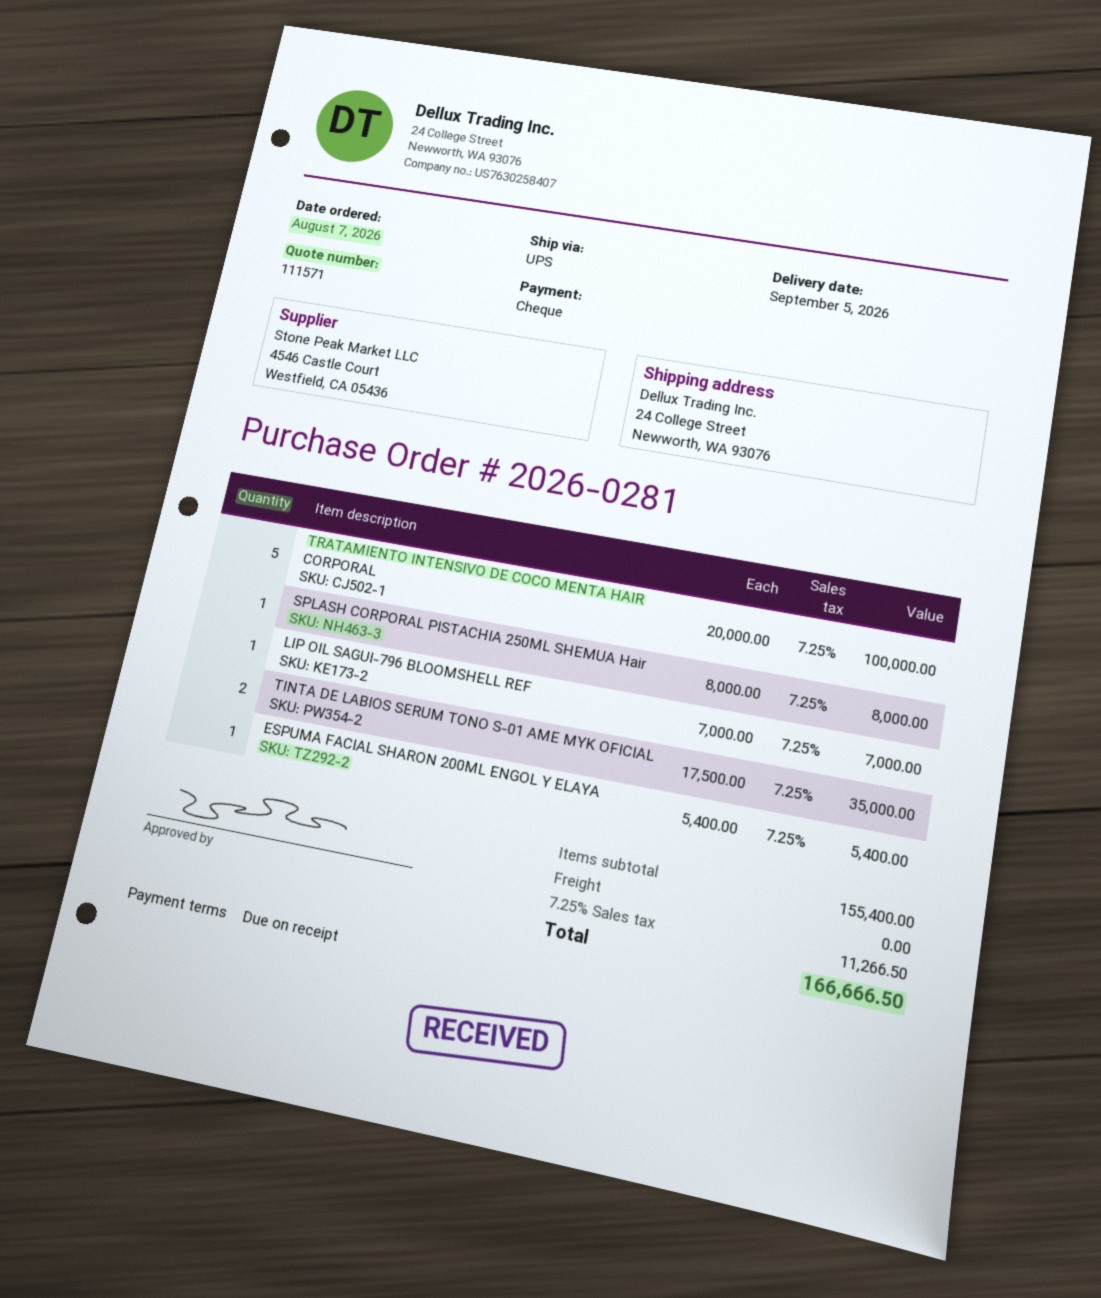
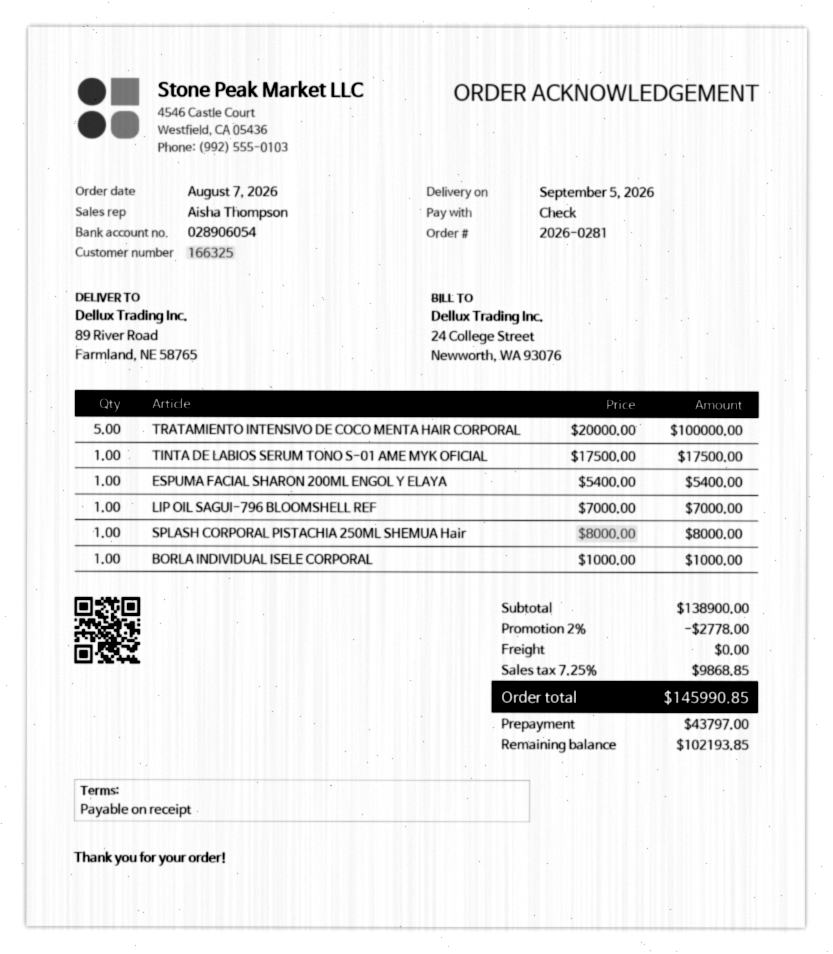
ship to: 24 College Street, Newworth, WA 93076 -> 89 River Road, Farmland, NE 58765
TINTA DE LABIOS SERUM TONO S-01 AME MYK OFICIAL: 2 x 17500.00 = 35000.00 -> 1 x 17500.00 = 17500.00
BORLA INDIVIDUAL ISELE CORPORAL: none -> 1 x 1000.00 = 1000.00
subtotal: 155400.00 -> 138900.00
discount: none -> 2% = 2778.00
tax: 7.25% = 11266.50 -> 7.25% = 9868.85
total: 166666.50 -> 145990.85

